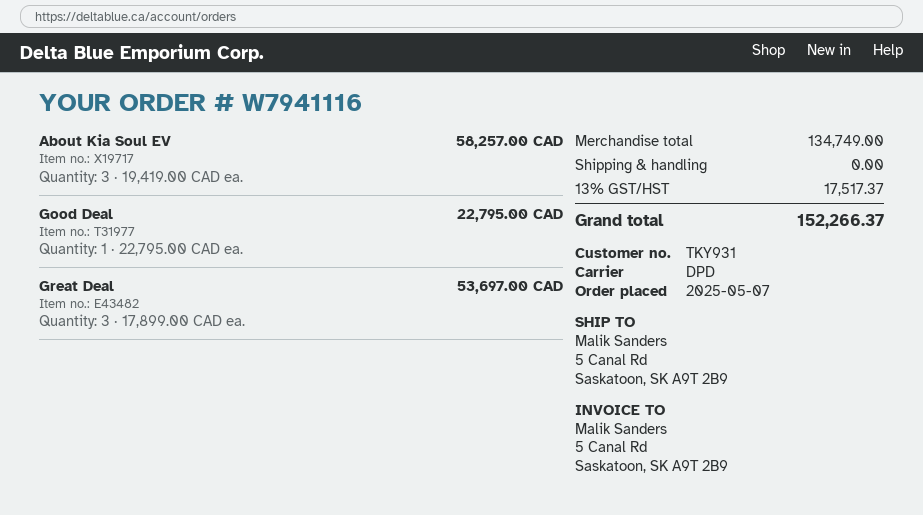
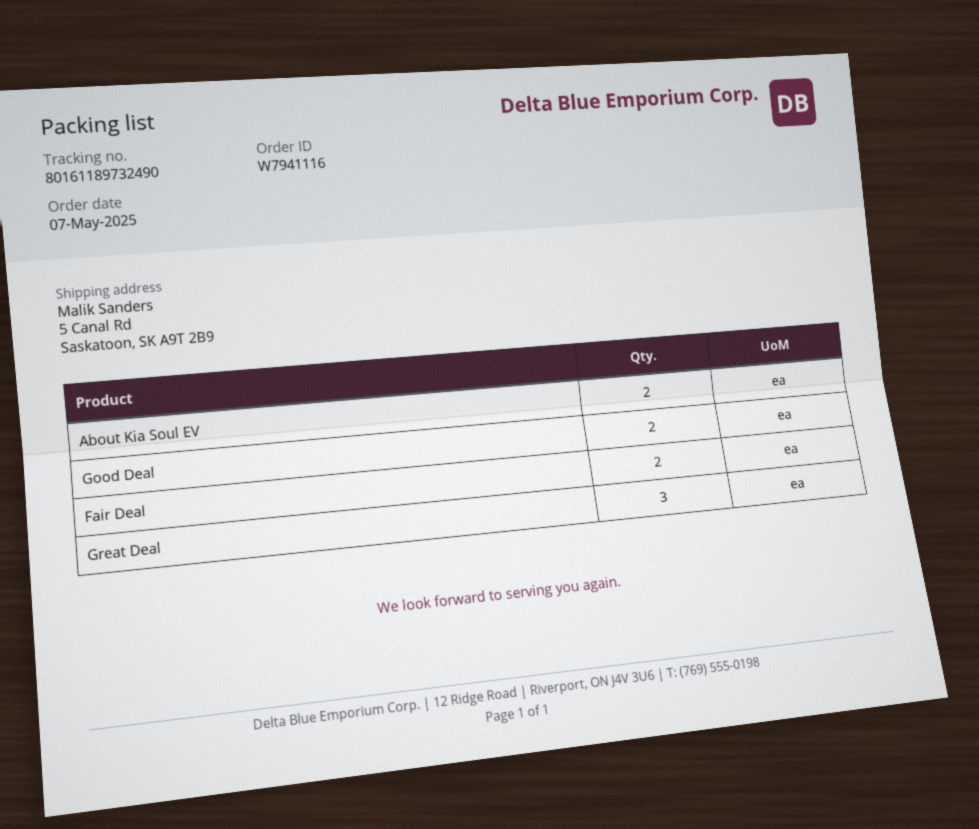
About Kia Soul EV: 3 -> 2
Good Deal: 1 -> 2
Fair Deal: none -> 2

